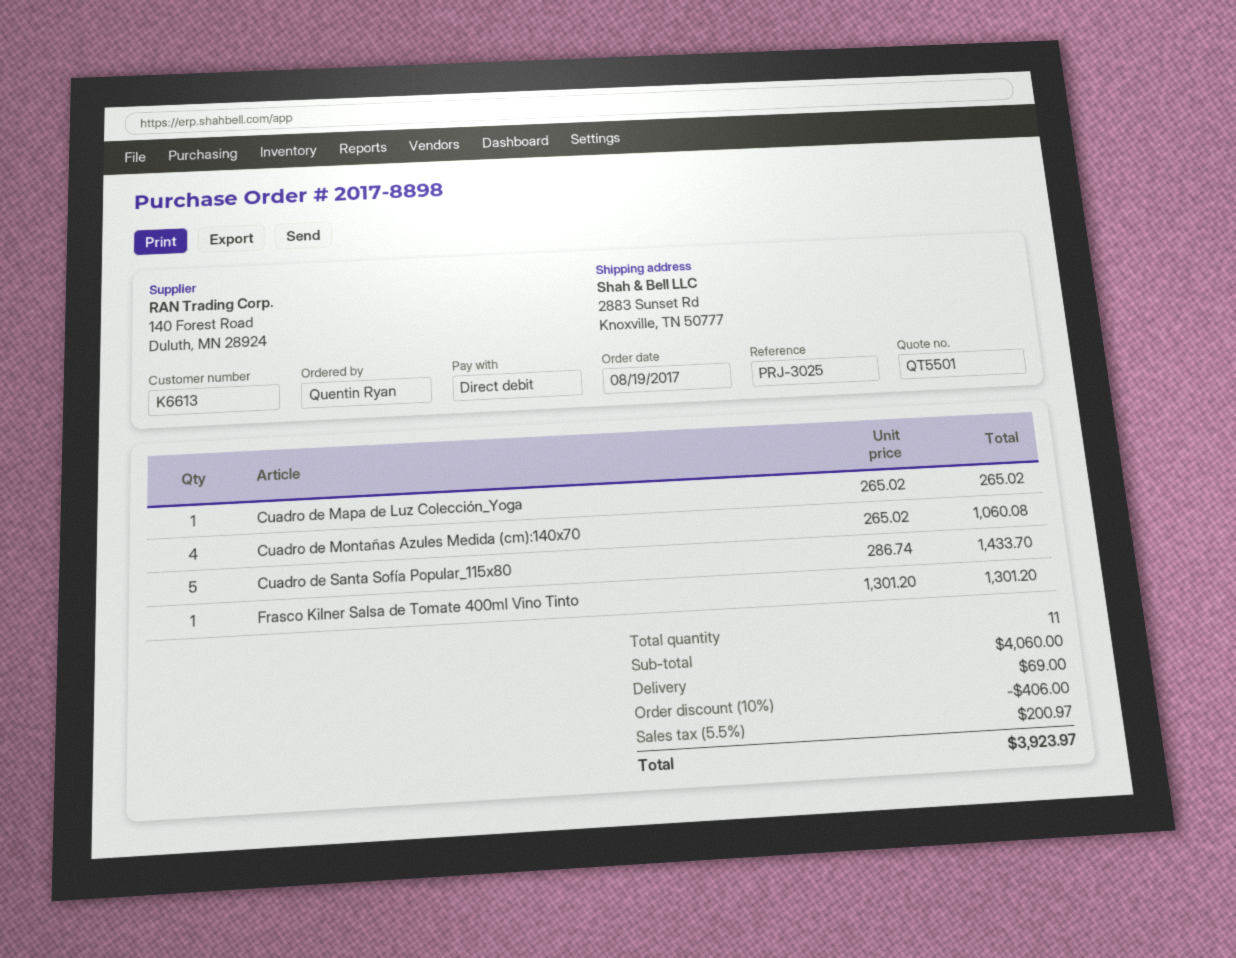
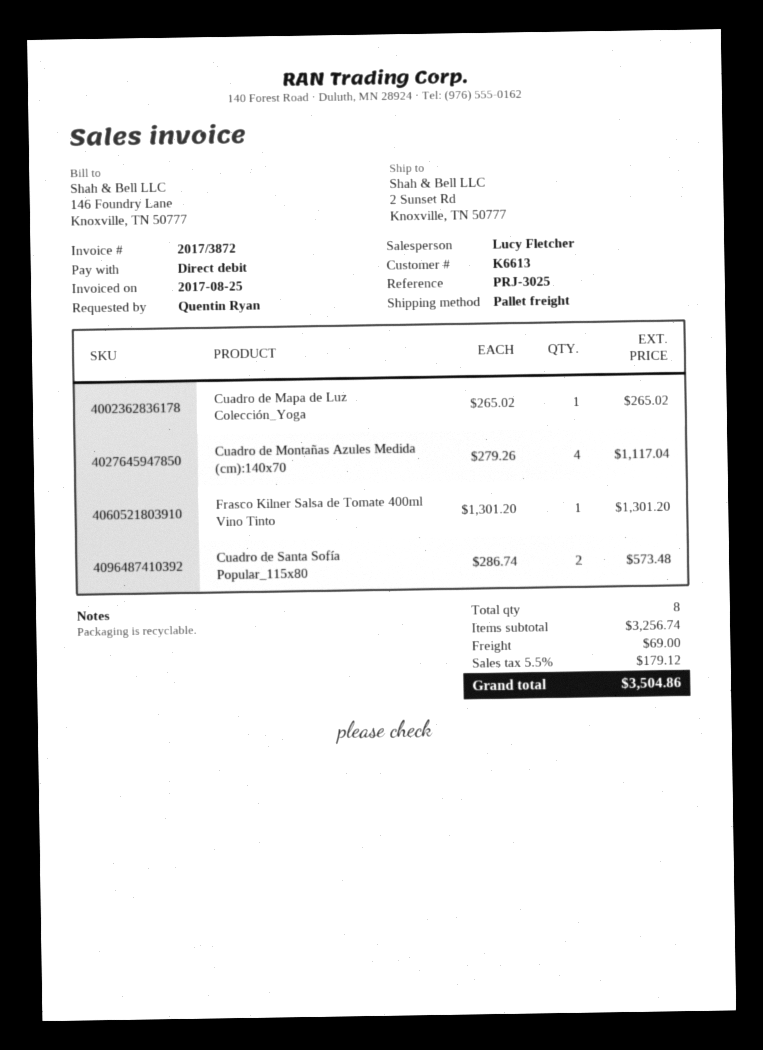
ship to: 2883 Sunset Rd, Knoxville, TN 50777 -> 2 Sunset Rd, Knoxville, TN 50777
Cuadro de Montañas Azules Medida (cm):140x70: 4 x 265.02 = 1060.08 -> 4 x 279.26 = 1117.04
Cuadro de Santa Sofía Popular_115x80: 5 x 286.74 = 1433.70 -> 2 x 286.74 = 573.48
total quantity: 11 -> 8
subtotal: 4060.00 -> 3256.74
discount: 10% = 406.00 -> none
tax: 5.5% = 200.97 -> 5.5% = 179.12
total: 3923.97 -> 3504.86

